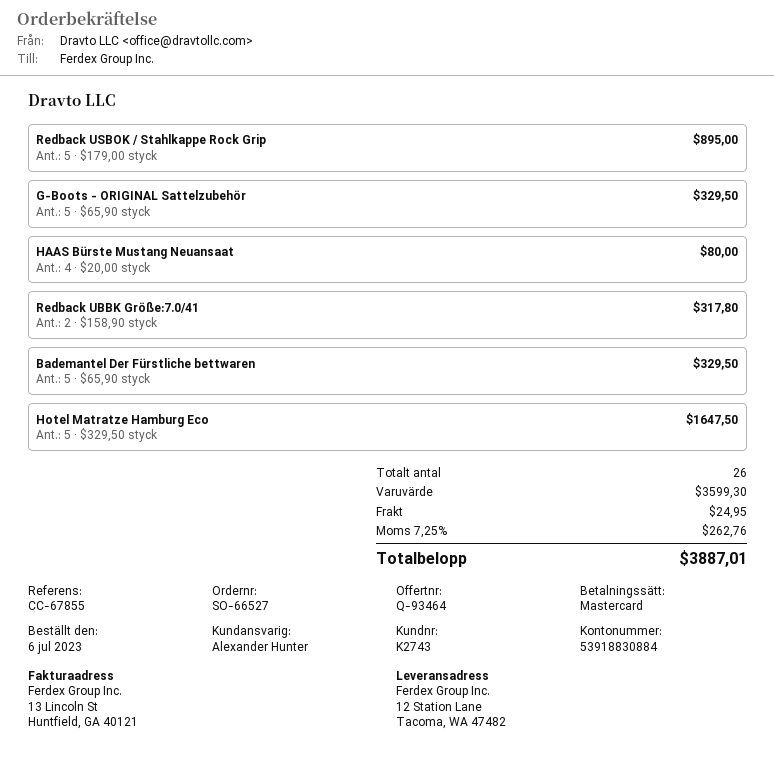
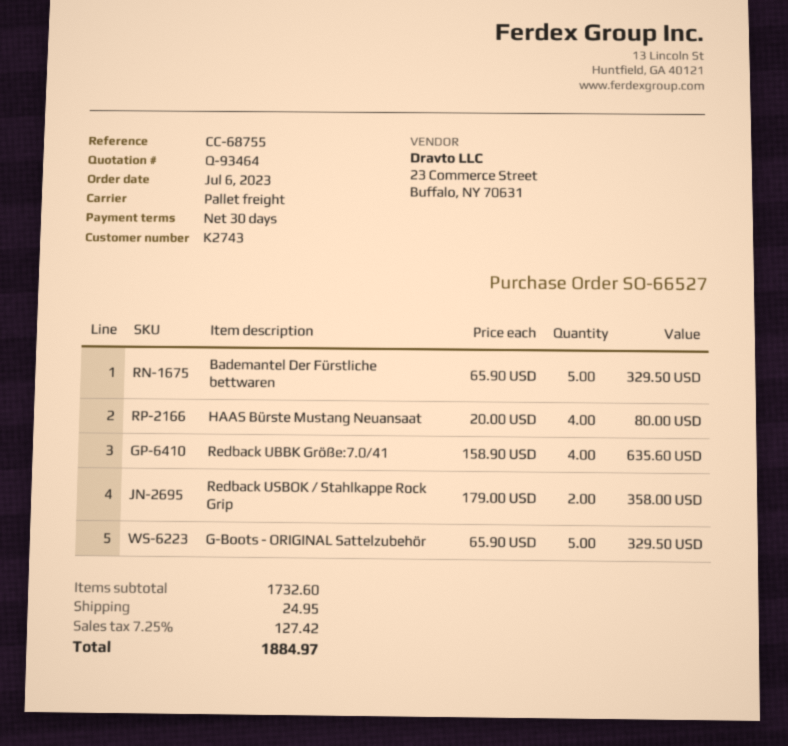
reference: CC-67855 -> CC-68755
Redback USBOK / Stahlkappe Rock Grip: 5 x 179.00 = 895.00 -> 2 x 179.00 = 358.00
Redback UBBK Größe:7.0/41: 2 x 158.90 = 317.80 -> 4 x 158.90 = 635.60
Hotel Matratze Hamburg Eco: 5 x 329.50 = 1647.50 -> none
subtotal: 3599.30 -> 1732.60
tax: 7.25% = 262.76 -> 7.25% = 127.42
total: 3887.01 -> 1884.97

